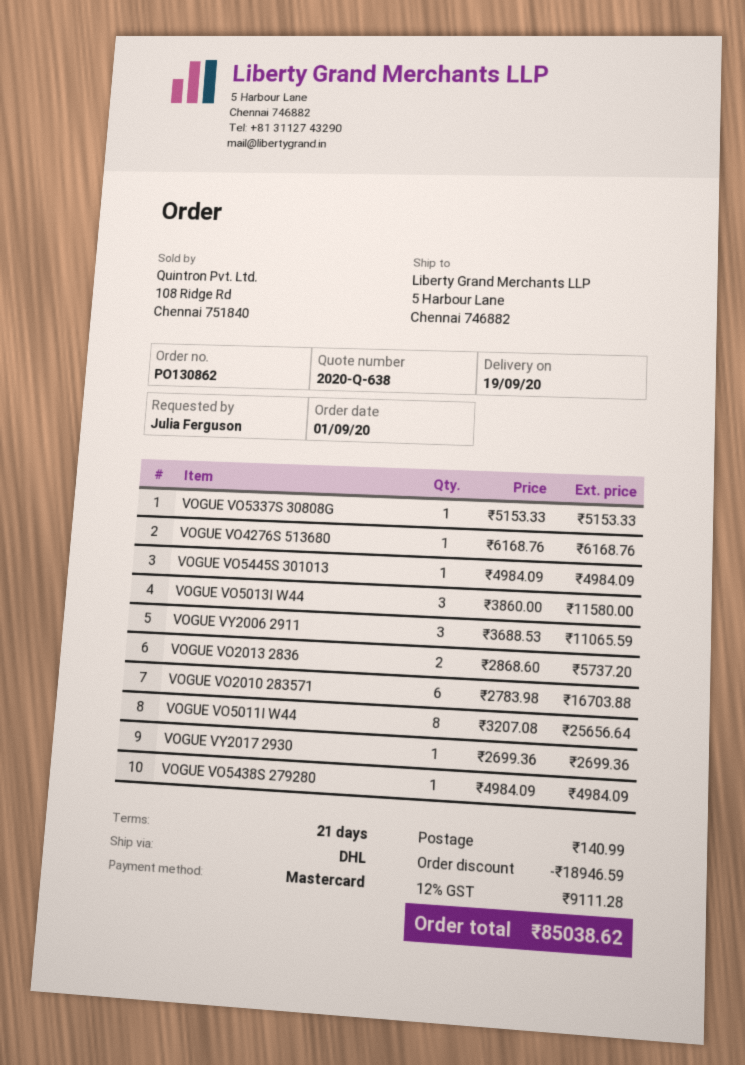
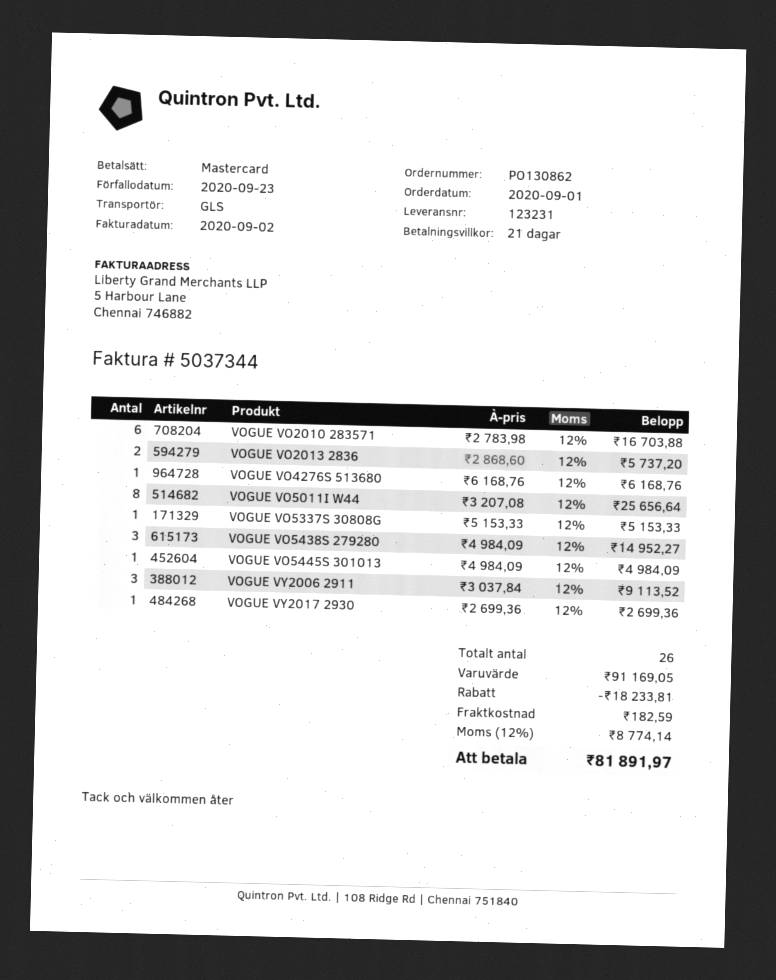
shipping method: DHL -> GLS
VOGUE VO5013I W44: 3 x 3860.00 = 11580.00 -> none
VOGUE VY2006 2911: 3 x 3688.53 = 11065.59 -> 3 x 3037.84 = 9113.52
VOGUE VO5438S 279280: 1 x 4984.09 = 4984.09 -> 3 x 4984.09 = 14952.27
discount: 18946.59 -> 18233.81
shipping: 140.99 -> 182.59
tax: 12% = 9111.28 -> 12% = 8774.14
total: 85038.62 -> 81891.97

